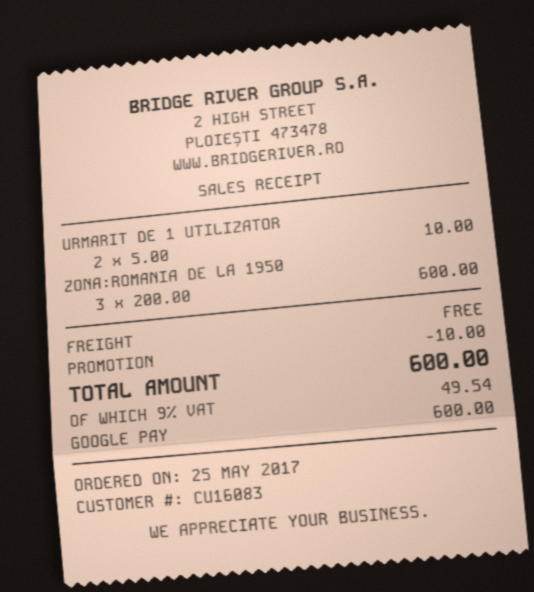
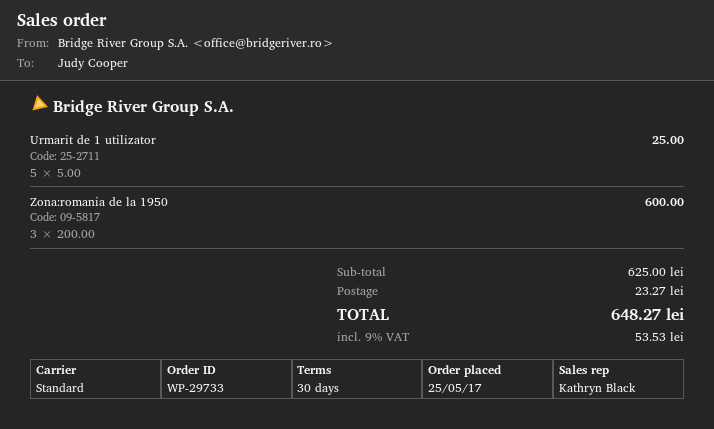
URMARIT DE 1 UTILIZATOR: 2 x 5.00 = 10.00 -> 5 x 5.00 = 25.00
discount: 10.00 -> none
shipping: 0.00 -> 23.27
tax: 9% = 49.54 -> 9% = 53.53
total: 600.00 -> 648.27

